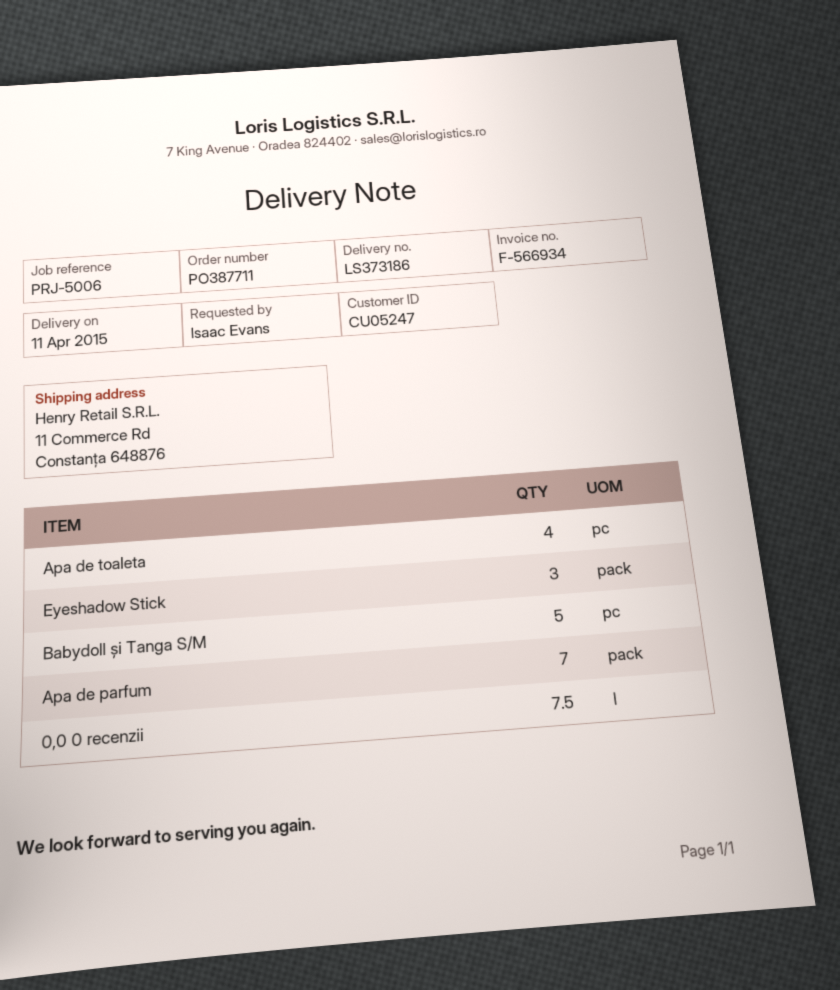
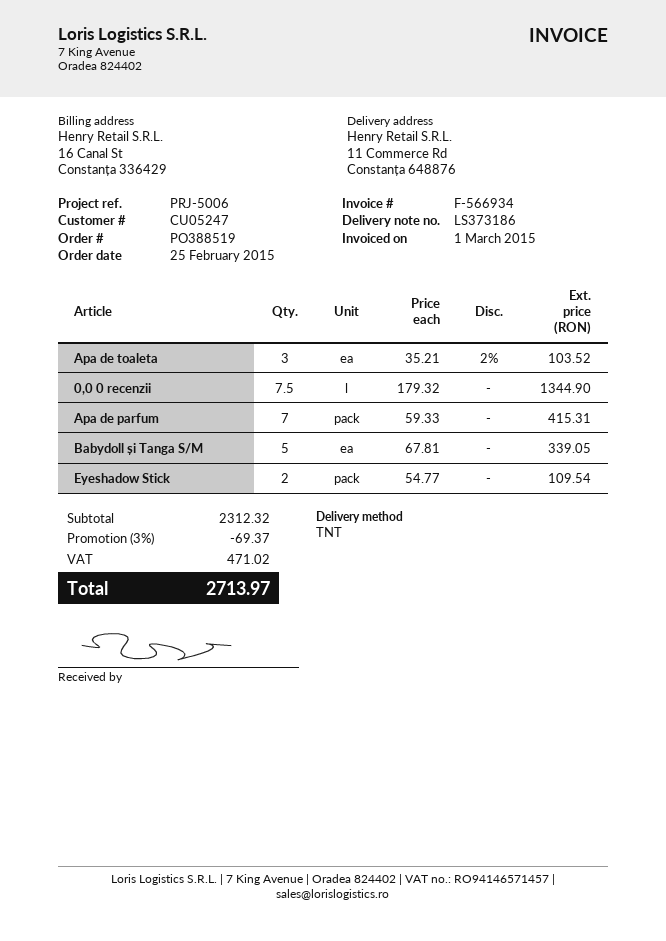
order number: PO387711 -> PO388519
Apa de toaleta: 4 -> 3
Eyeshadow Stick: 3 -> 2

